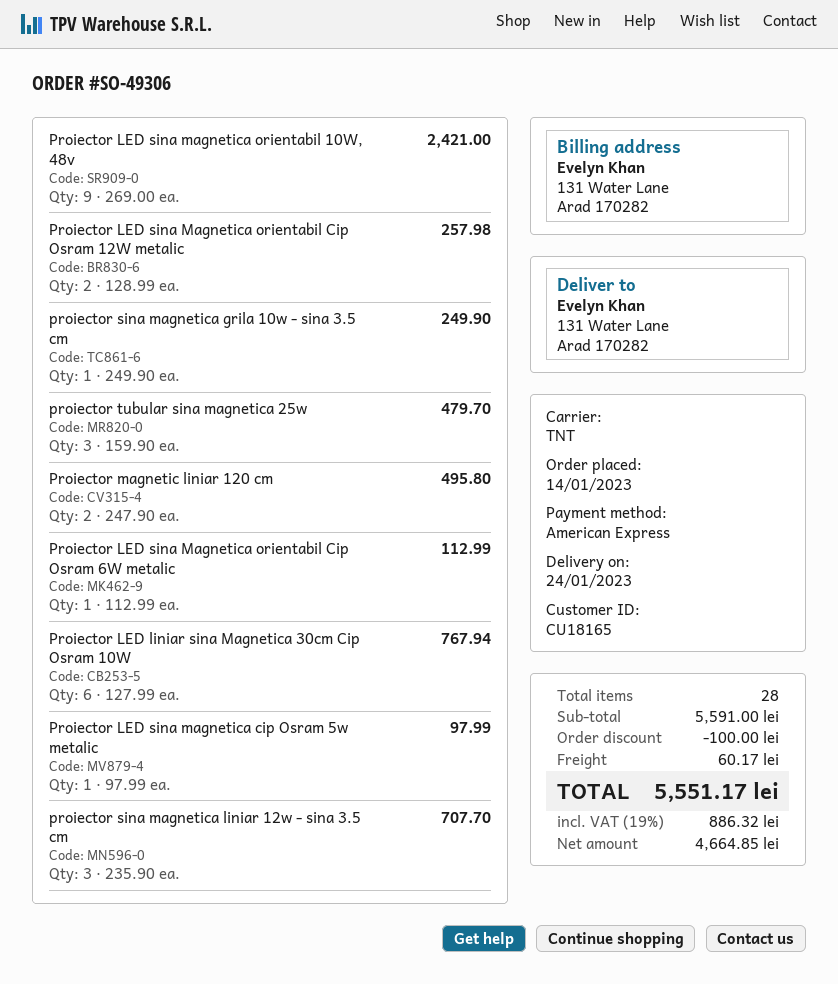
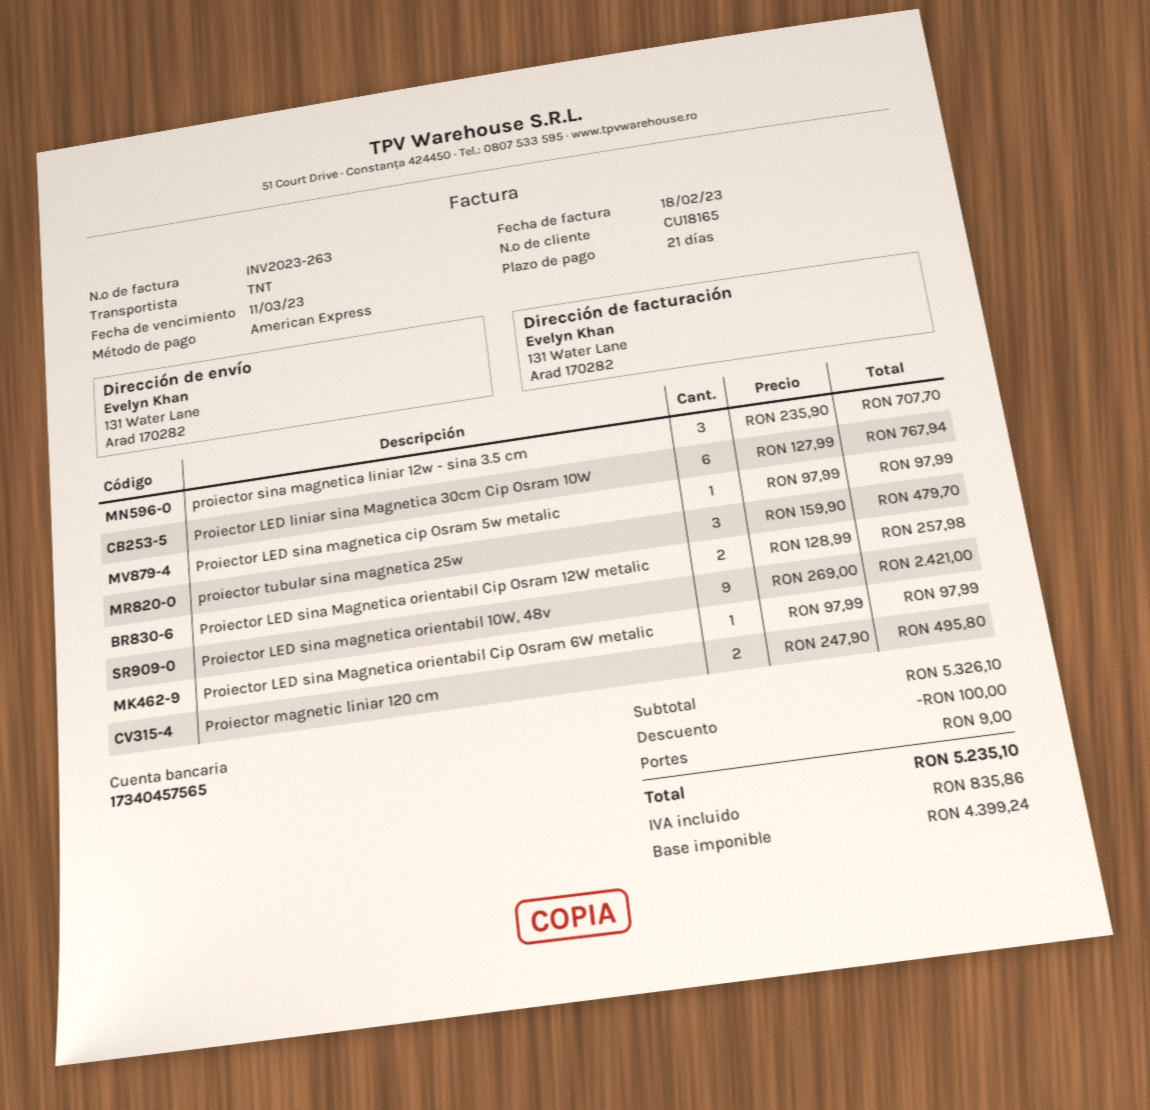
proiector sina magnetica grila 10w - sina 3.5 cm: 1 x 249.90 = 249.90 -> none
Proiector LED sina Magnetica orientabil Cip Osram 6W metalic: 1 x 112.99 = 112.99 -> 1 x 97.99 = 97.99
subtotal: 5591.00 -> 5326.10
shipping: 60.17 -> 9.00
net: 4664.85 -> 4399.24
tax: 886.32 -> 835.86
total: 5551.17 -> 5235.10

